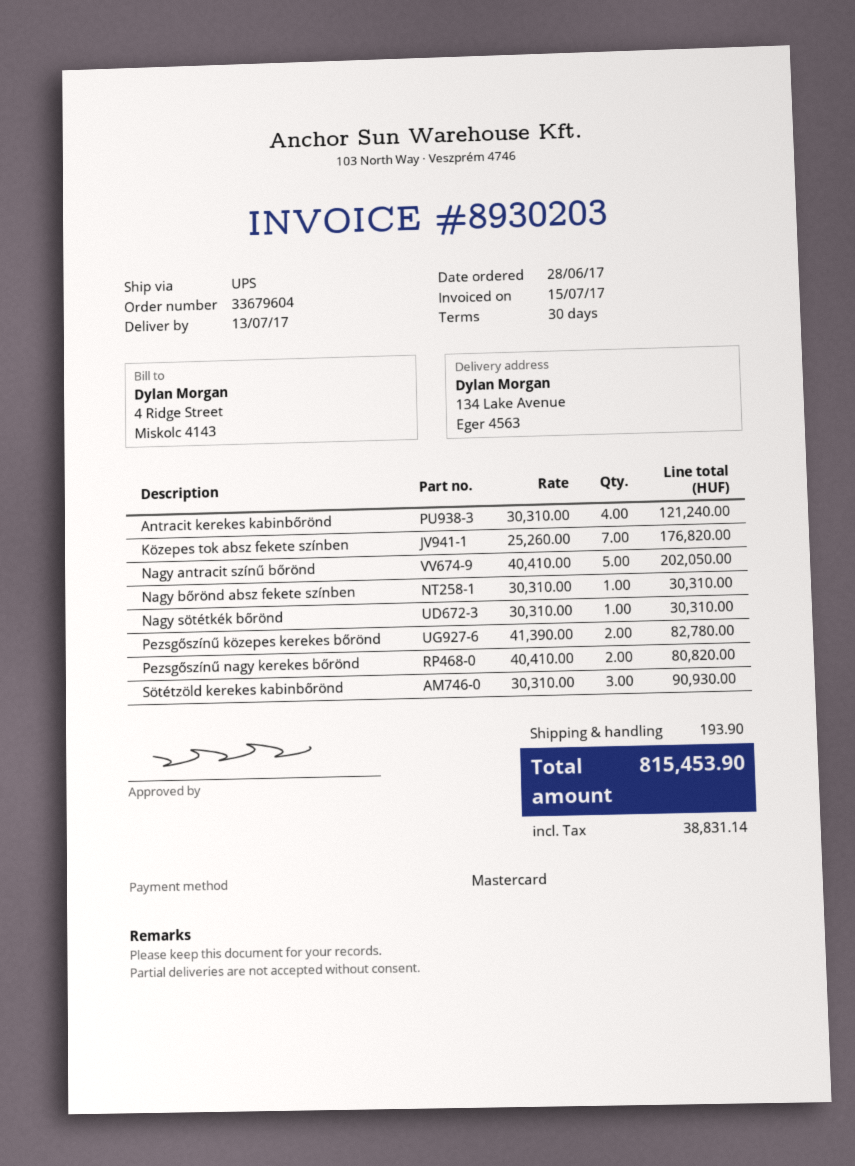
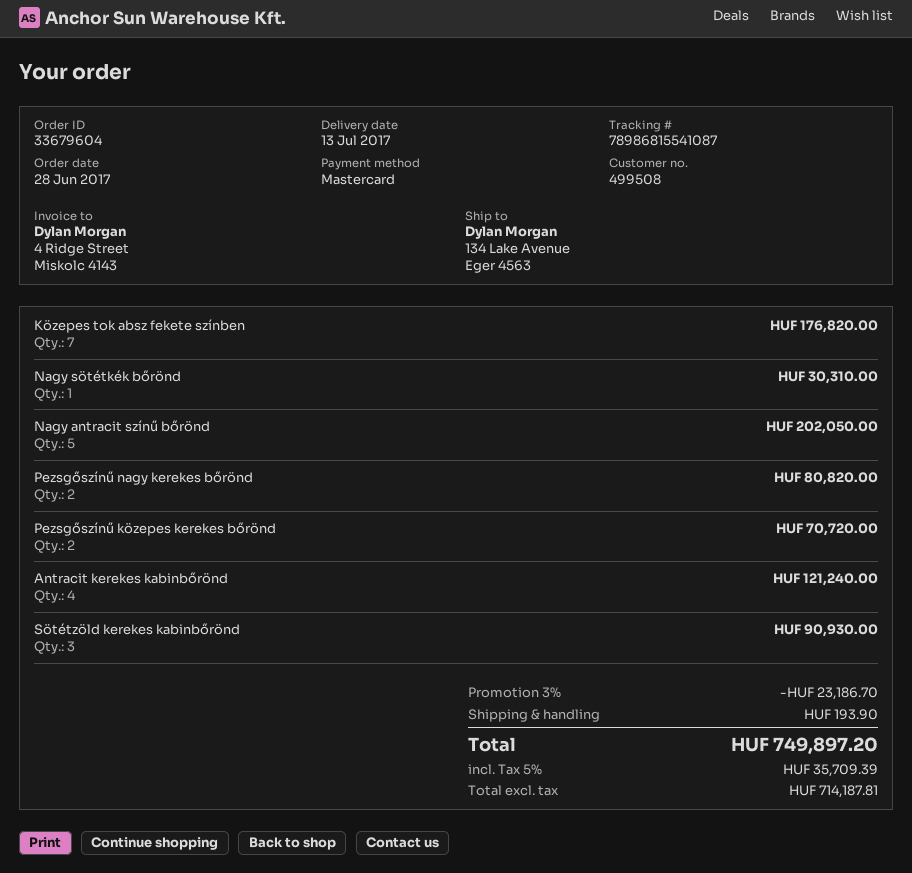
Nagy bőrönd absz fekete színben: 1 for 30310.00 -> none
Pezsgőszínű közepes kerekes bőrönd: 2 for 82780.00 -> 2 for 70720.00
discount: none -> 3% = 23186.70
tax: 38831.14 -> 35709.39
total: 815453.90 -> 749897.20

